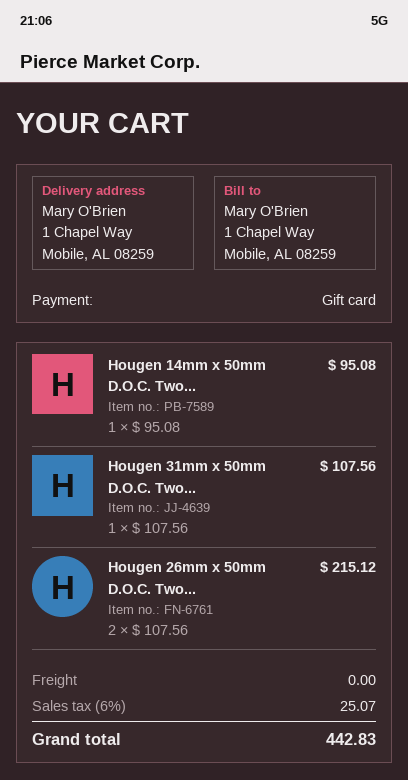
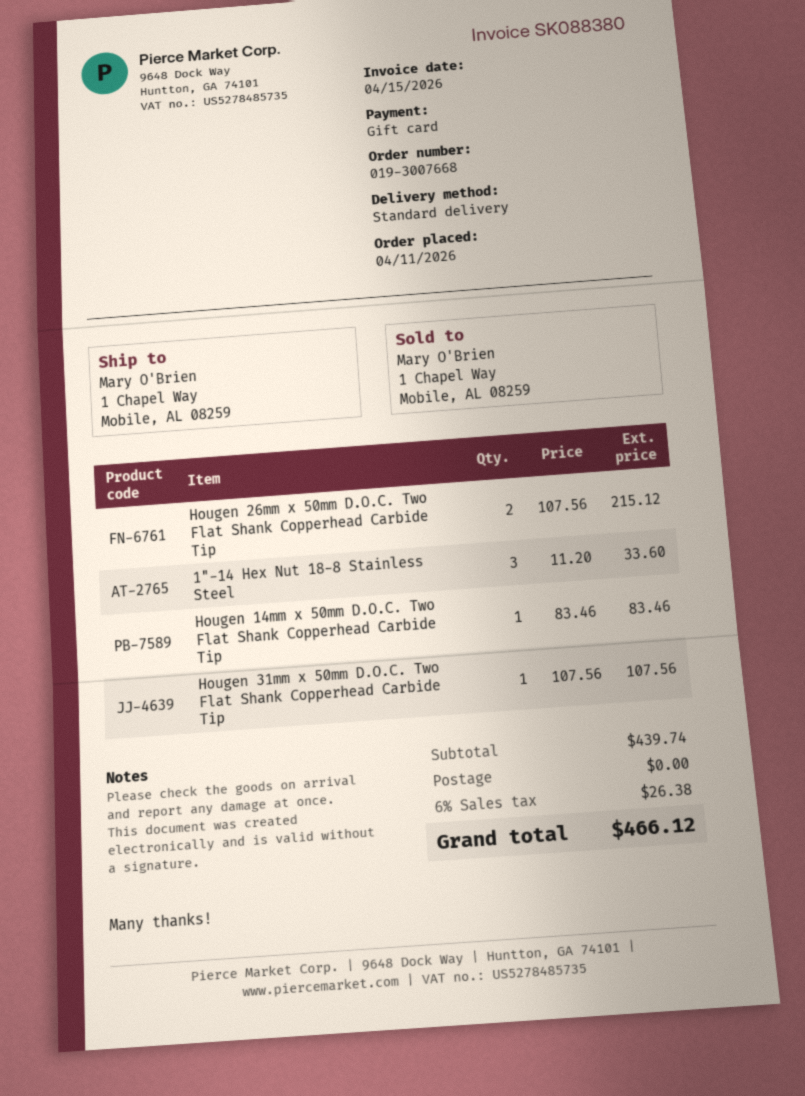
Hougen 14mm x 50mm D.O.C. Two...: 1 x 95.08 = 95.08 -> 1 x 83.46 = 83.46
1"-14 Hex Nut 18-8 Stainless Steel: none -> 3 x 11.20 = 33.60
tax: 6% = 25.07 -> 6% = 26.38
total: 442.83 -> 466.12

